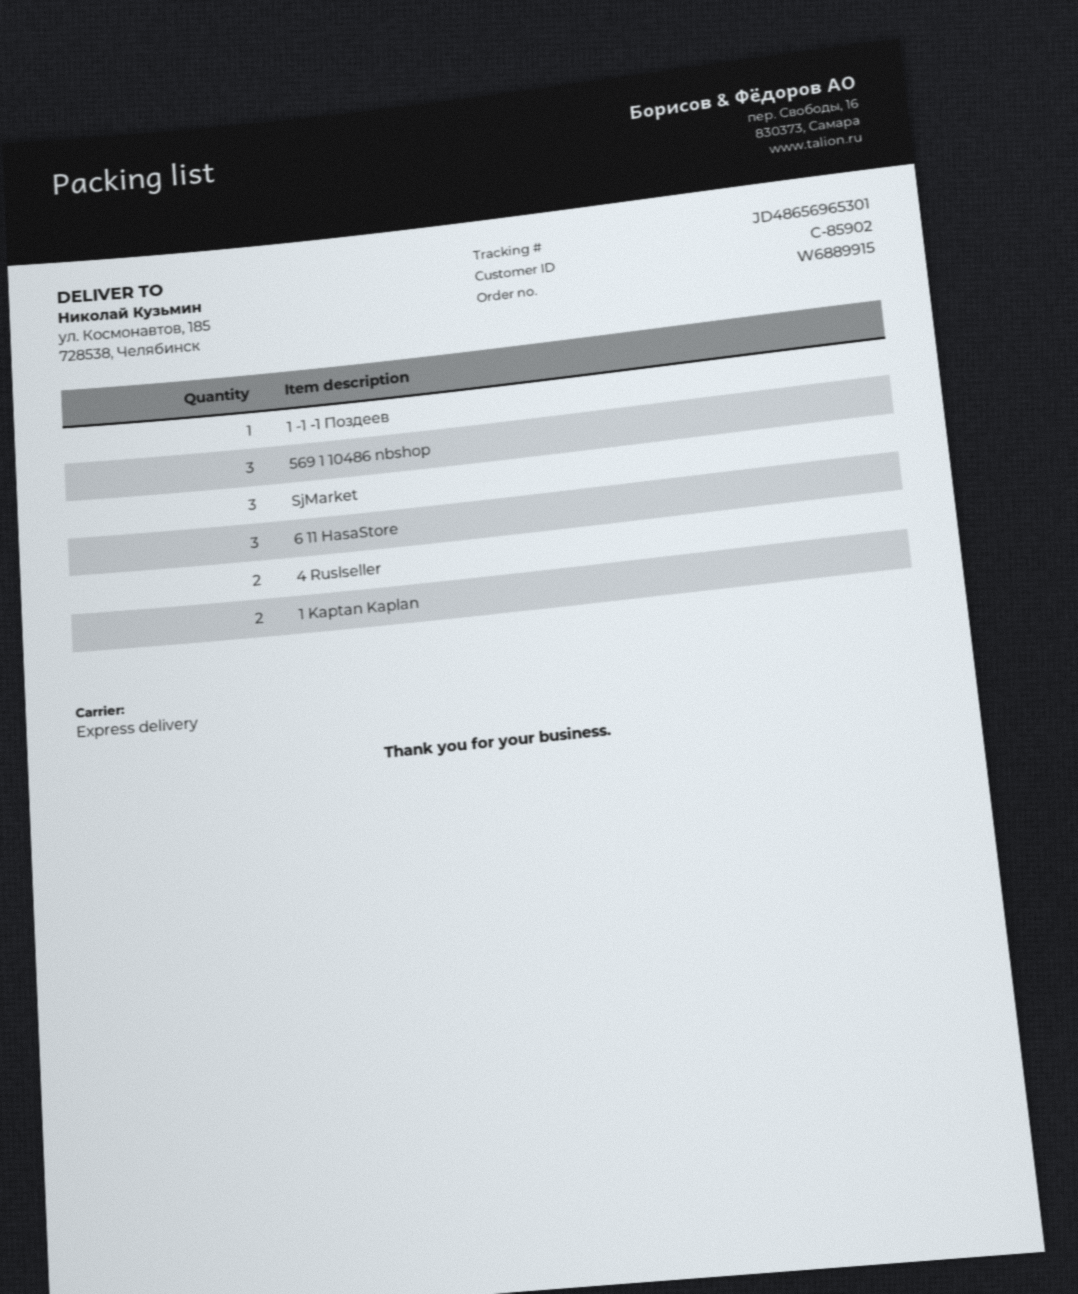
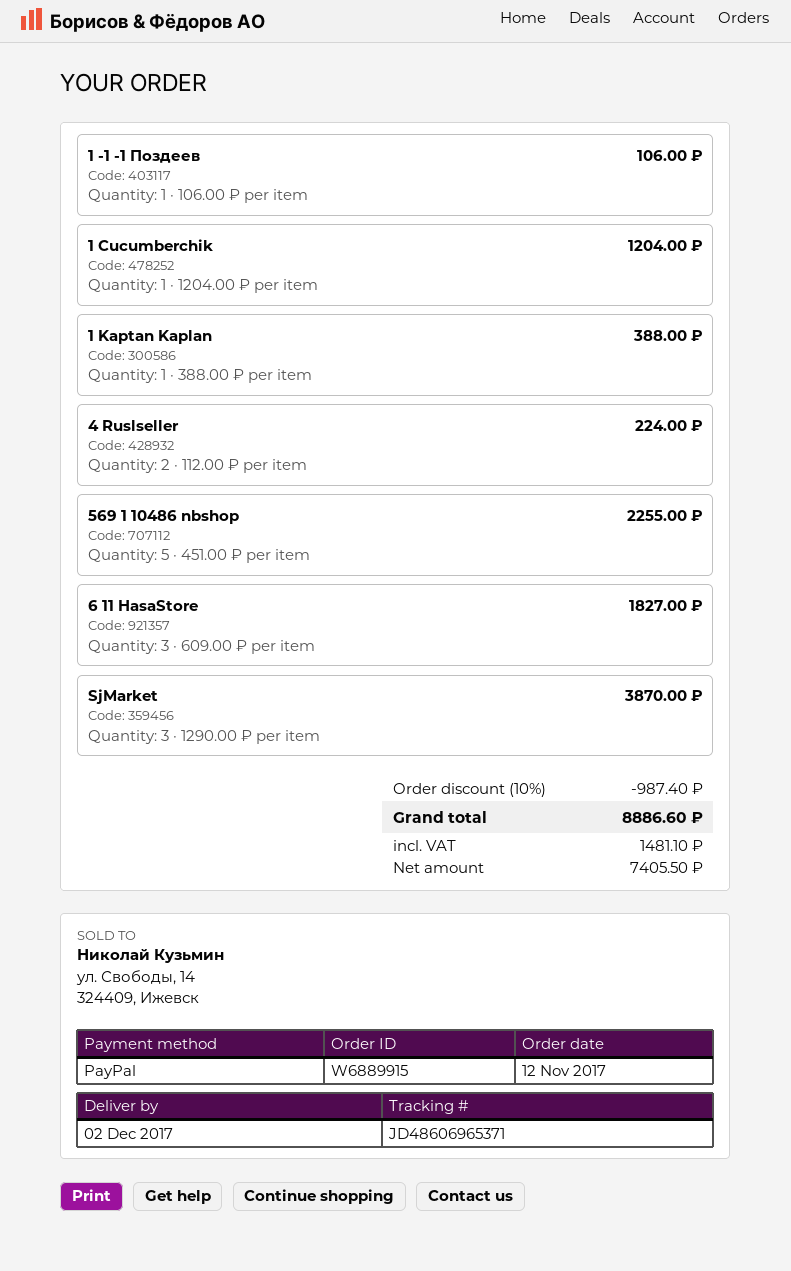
tracking number: JD48656965301 -> JD48606965371
569 1 10486 nbshop: 3 -> 5
1 Kaptan Kaplan: 2 -> 1
1 Cucumberchik: none -> 1

